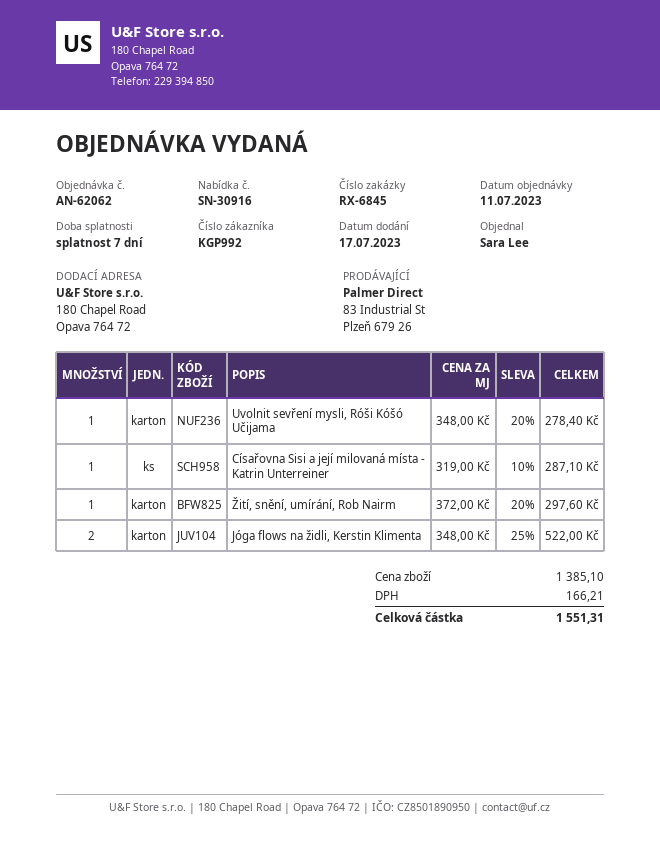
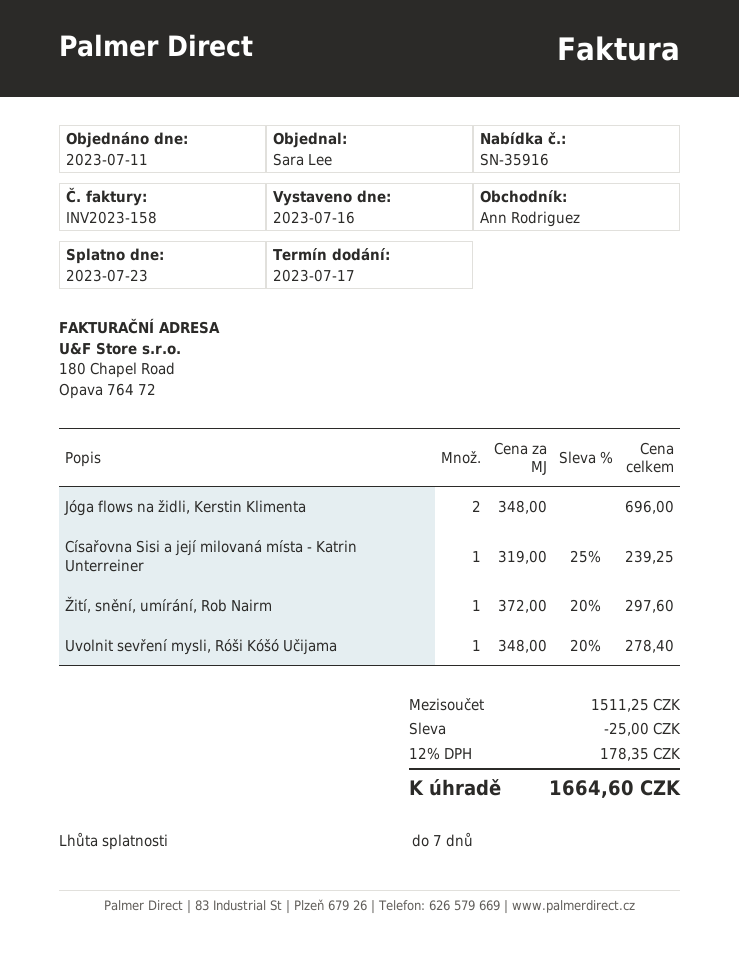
quote number: SN-30916 -> SN-35916
Císařovna Sisi a její milovaná místa - Katrin Unterreiner: 1 x 319.00 - 10% = 287.10 -> 1 x 319.00 - 25% = 239.25
Jóga flows na židli, Kerstin Klimenta: 2 x 348.00 - 25% = 522.00 -> 2 x 348.00 = 696.00
subtotal: 1385.10 -> 1511.25
discount: none -> 25.00
tax: 166.21 -> 178.35
total: 1551.31 -> 1664.60

